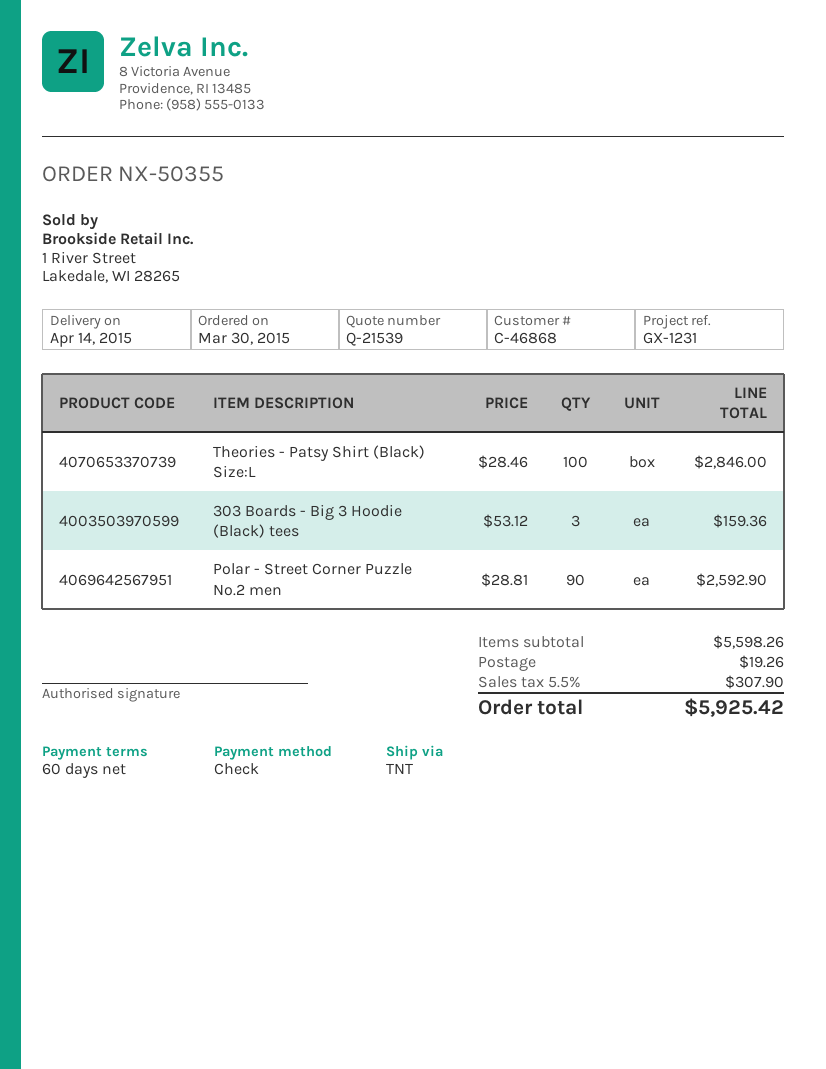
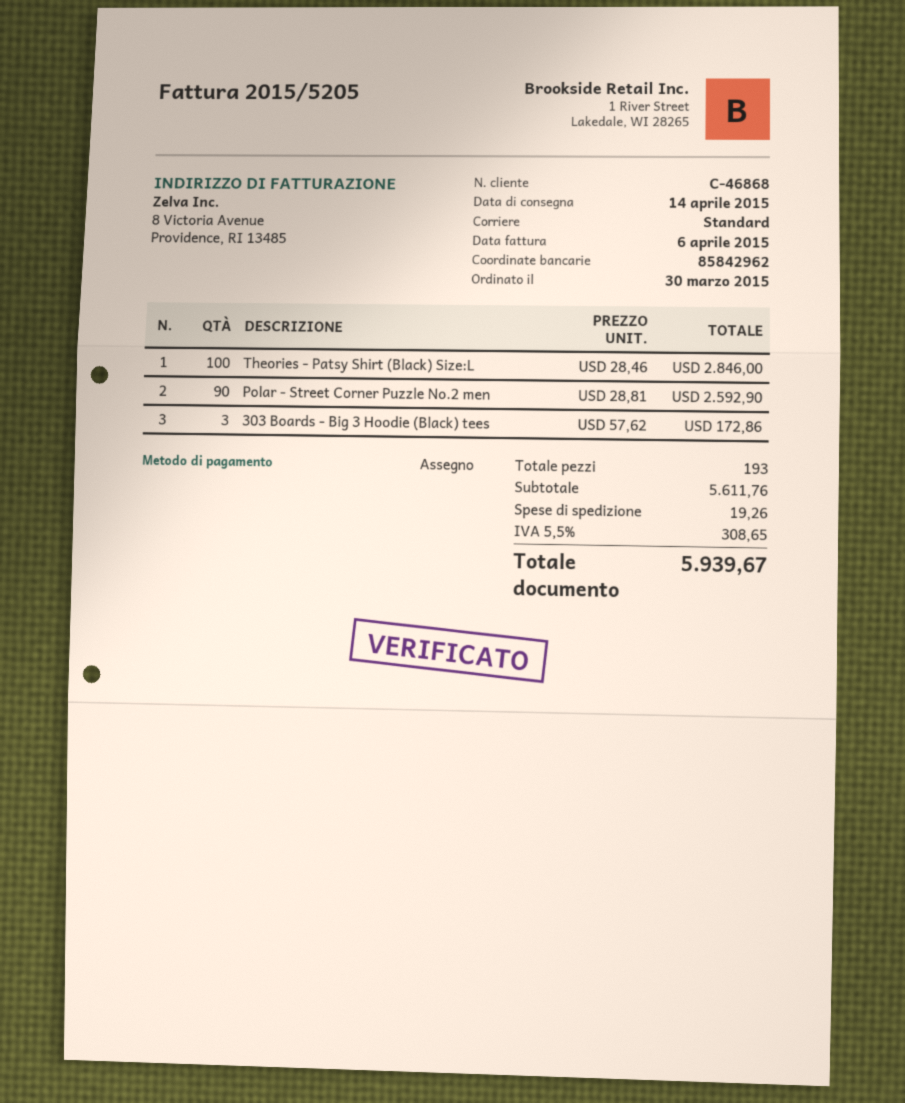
shipping method: TNT -> standard
303 Boards - Big 3 Hoodie (Black) tees: 3 x 53.12 = 159.36 -> 3 x 57.62 = 172.86
subtotal: 5598.26 -> 5611.76
tax: 5.5% = 307.90 -> 5.5% = 308.65
total: 5925.42 -> 5939.67

